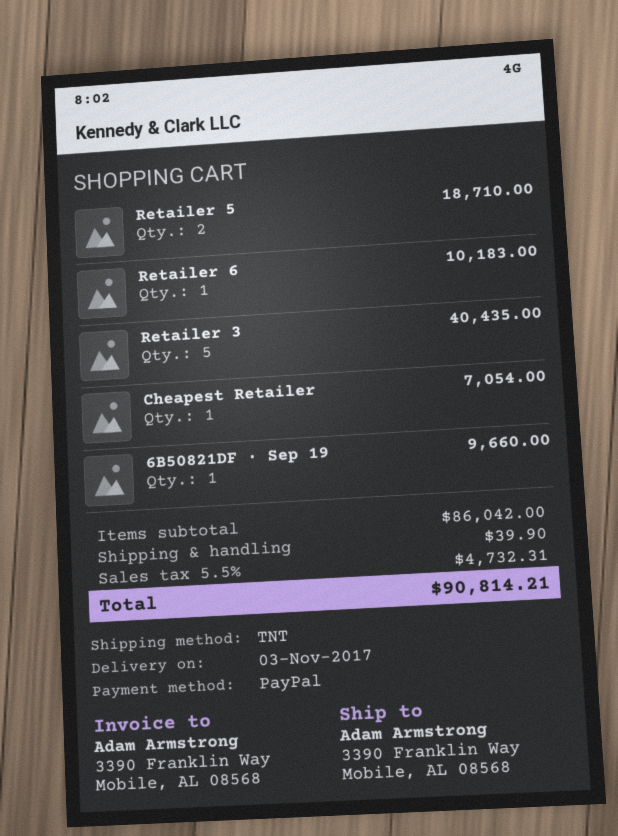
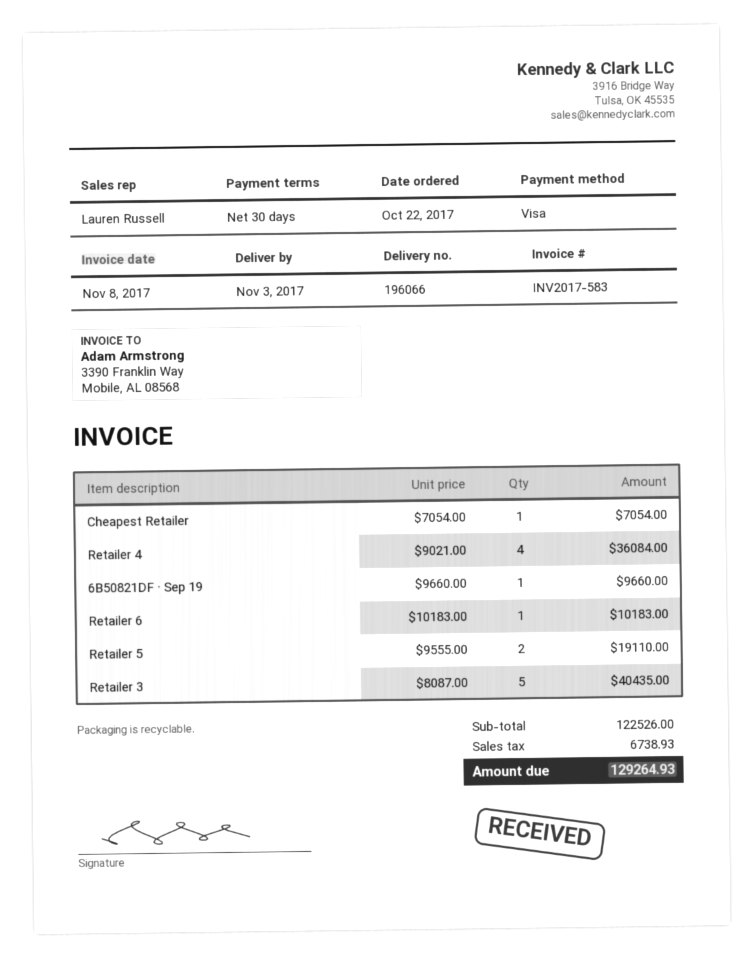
payment method: PayPal -> Visa
Retailer 5: 2 for 18710.00 -> 2 for 19110.00
Retailer 4: none -> 4 for 36084.00
subtotal: 86042.00 -> 122526.00
shipping: 39.90 -> none
tax: 4732.31 -> 6738.93
total: 90814.21 -> 129264.93

